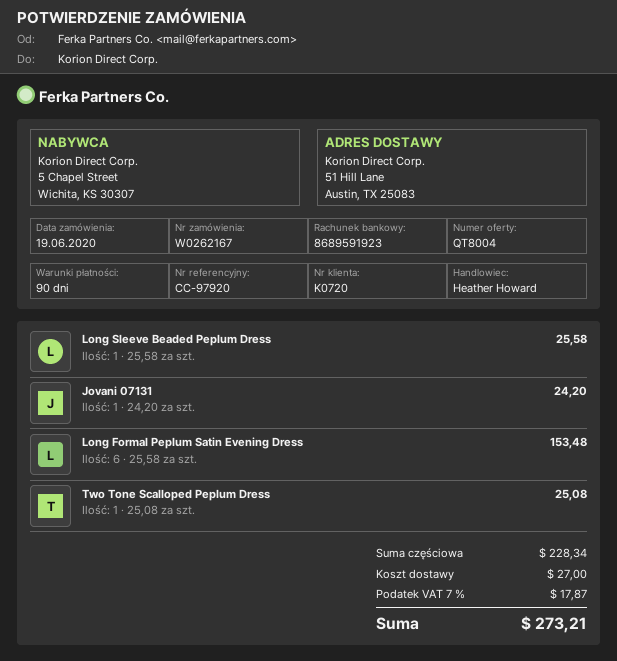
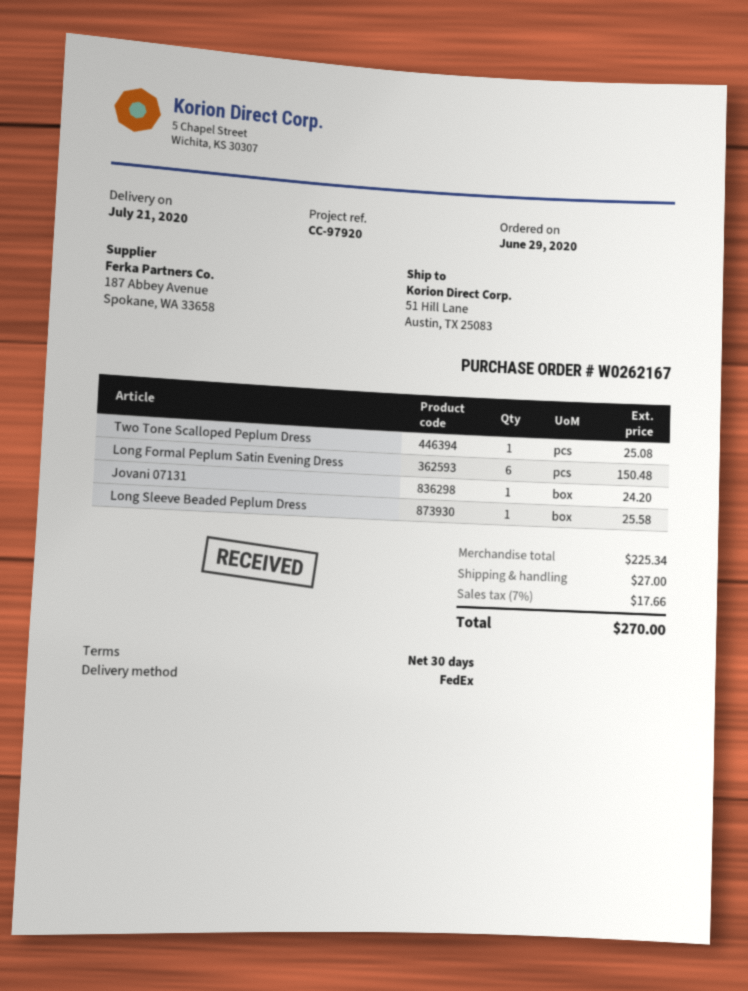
order date: 2020-06-19 -> 2020-06-29
payment terms: 90 days -> 30 days
Long Formal Peplum Satin Evening Dress: 6 for 153.48 -> 6 for 150.48
subtotal: 228.34 -> 225.34
tax: 7% = 17.87 -> 7% = 17.66
total: 273.21 -> 270.00

